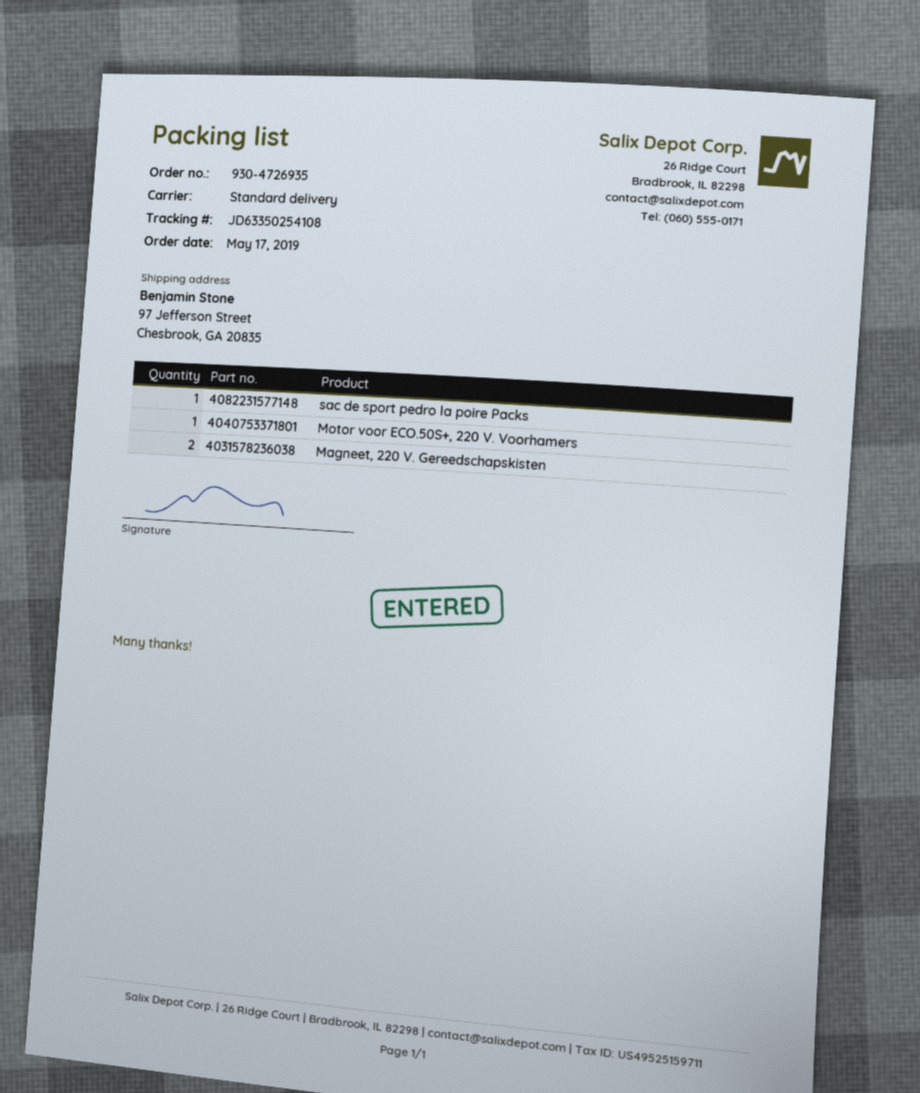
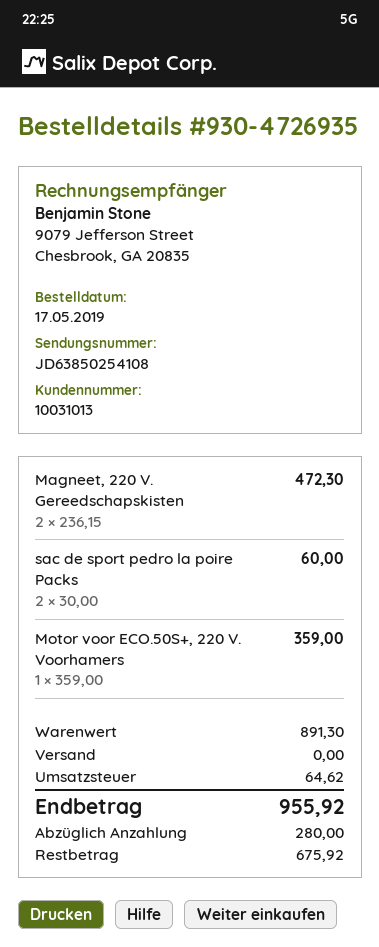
tracking number: JD63350254108 -> JD63850254108
sac de sport pedro la poire Packs: 1 -> 2

